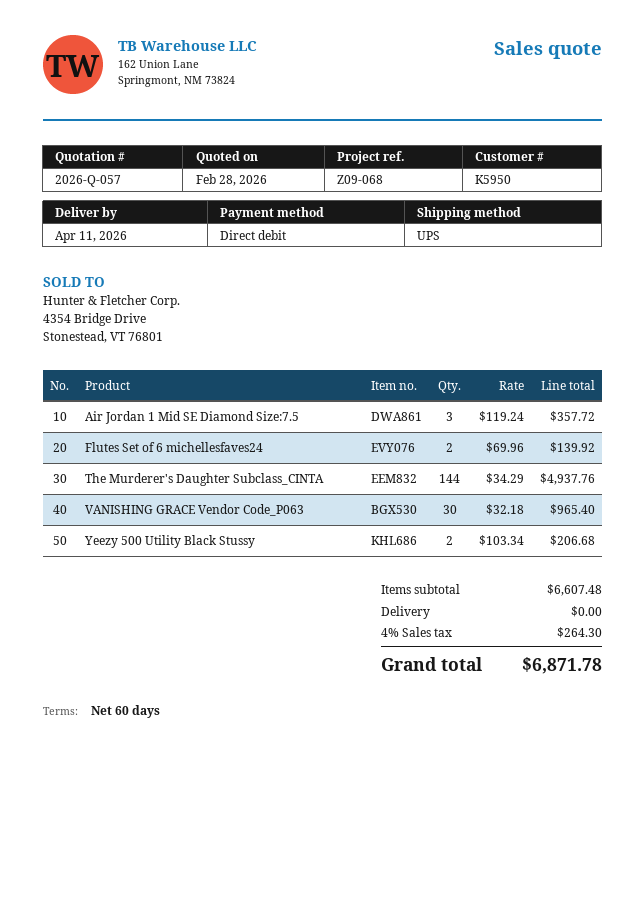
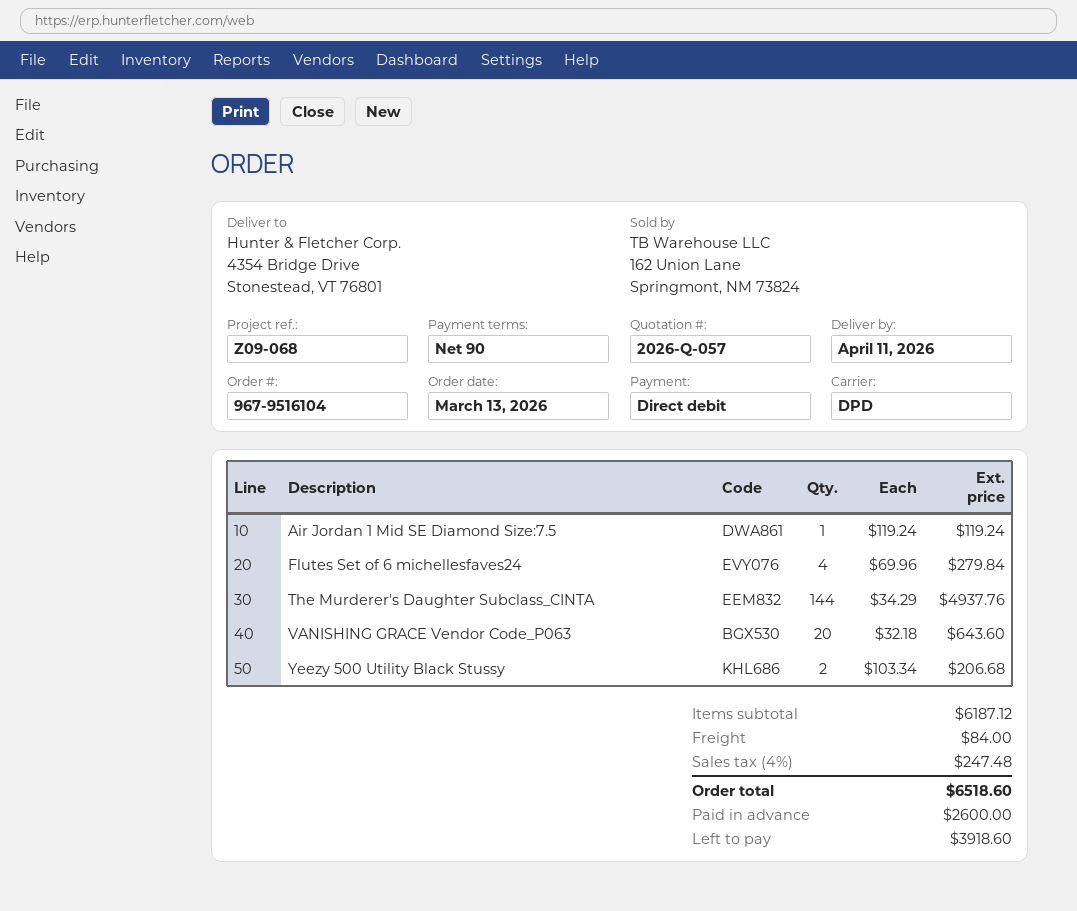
payment terms: 60 days -> 90 days
shipping method: UPS -> DPD
Air Jordan 1 Mid SE Diamond Size:7.5: 3 x 119.24 = 357.72 -> 1 x 119.24 = 119.24
Flutes Set of 6 michellesfaves24: 2 x 69.96 = 139.92 -> 4 x 69.96 = 279.84
VANISHING GRACE Vendor Code_P063: 30 x 32.18 = 965.40 -> 20 x 32.18 = 643.60
subtotal: 6607.48 -> 6187.12
shipping: 0.00 -> 84.00
tax: 4% = 264.30 -> 4% = 247.48
total: 6871.78 -> 6518.60

